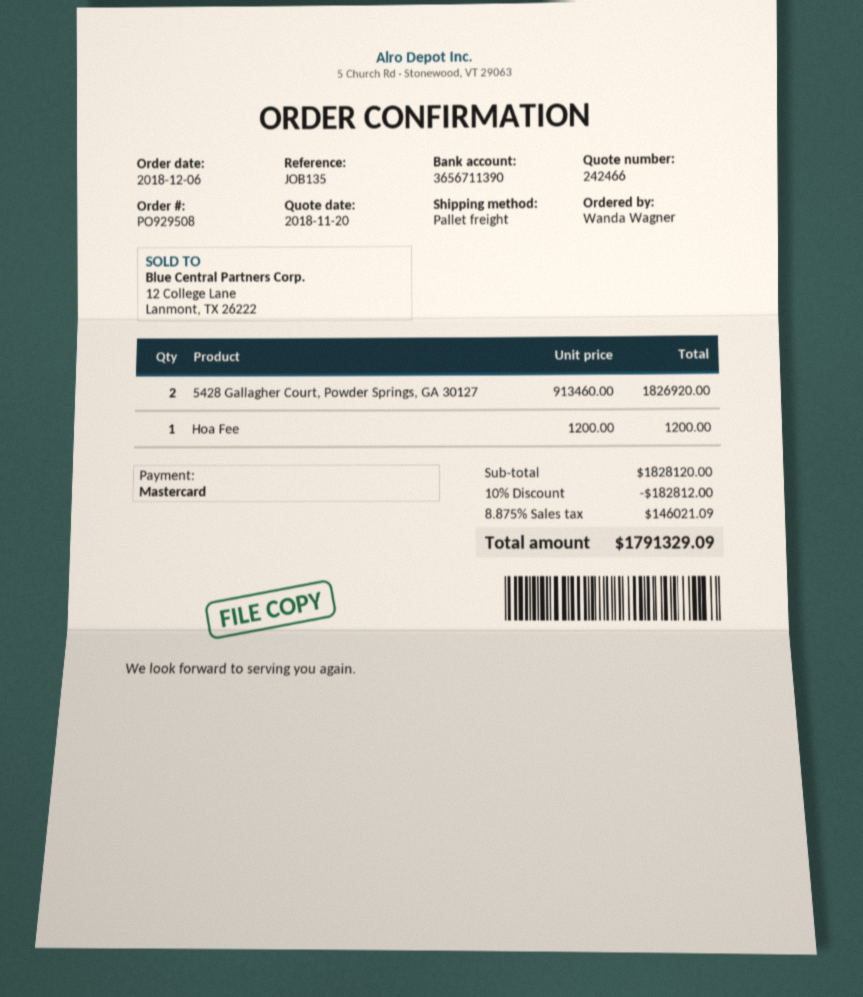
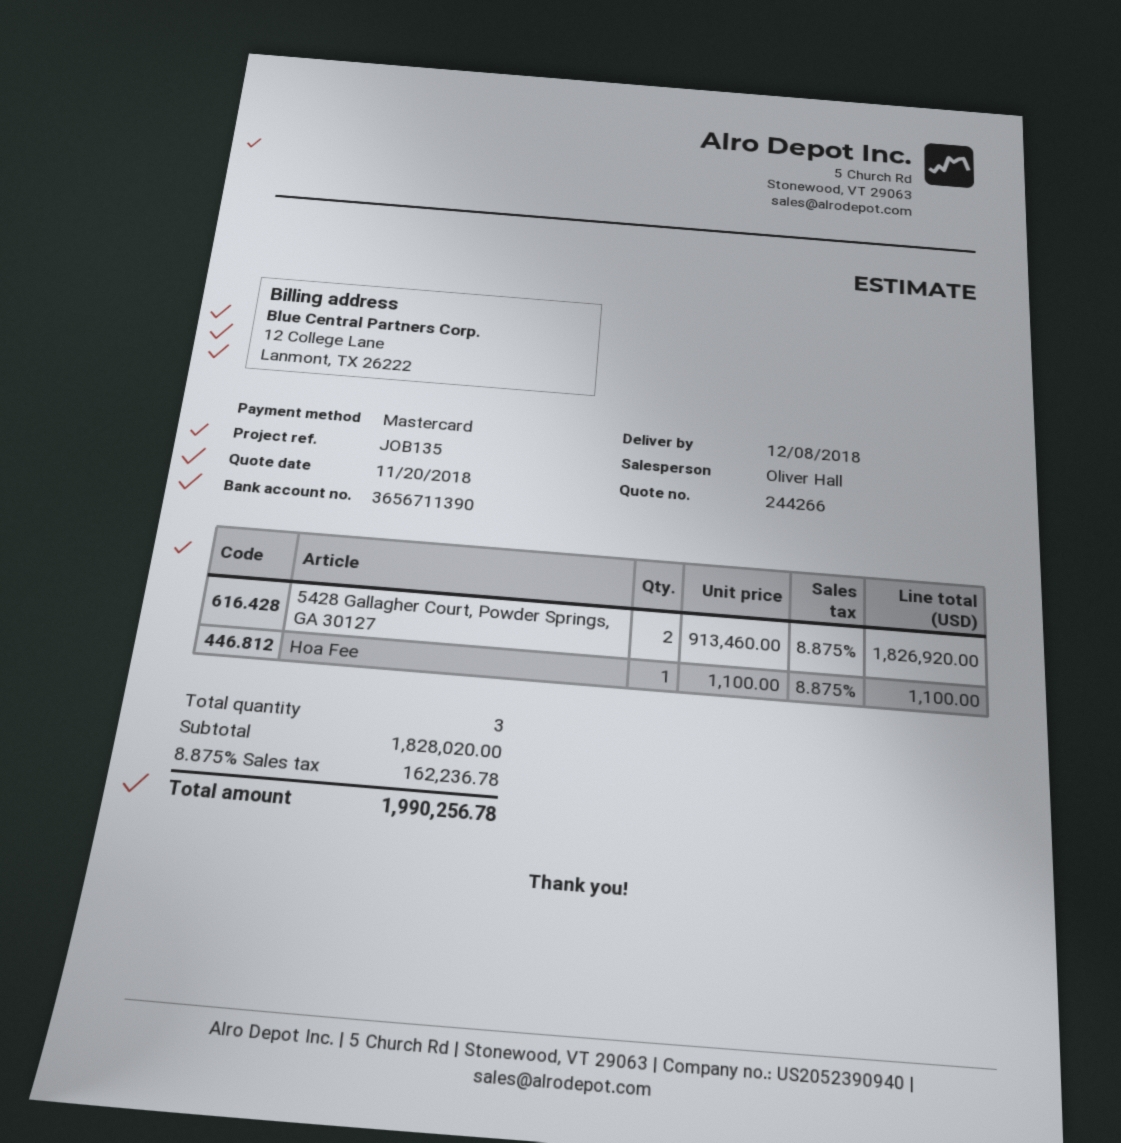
quote number: 242466 -> 244266
Hoa Fee: 1 x 1200.00 = 1200.00 -> 1 x 1100.00 = 1100.00
subtotal: 1828120.00 -> 1828020.00
discount: 10% = 182812.00 -> none
tax: 8.875% = 146021.09 -> 8.875% = 162236.78
total: 1791329.09 -> 1990256.78

